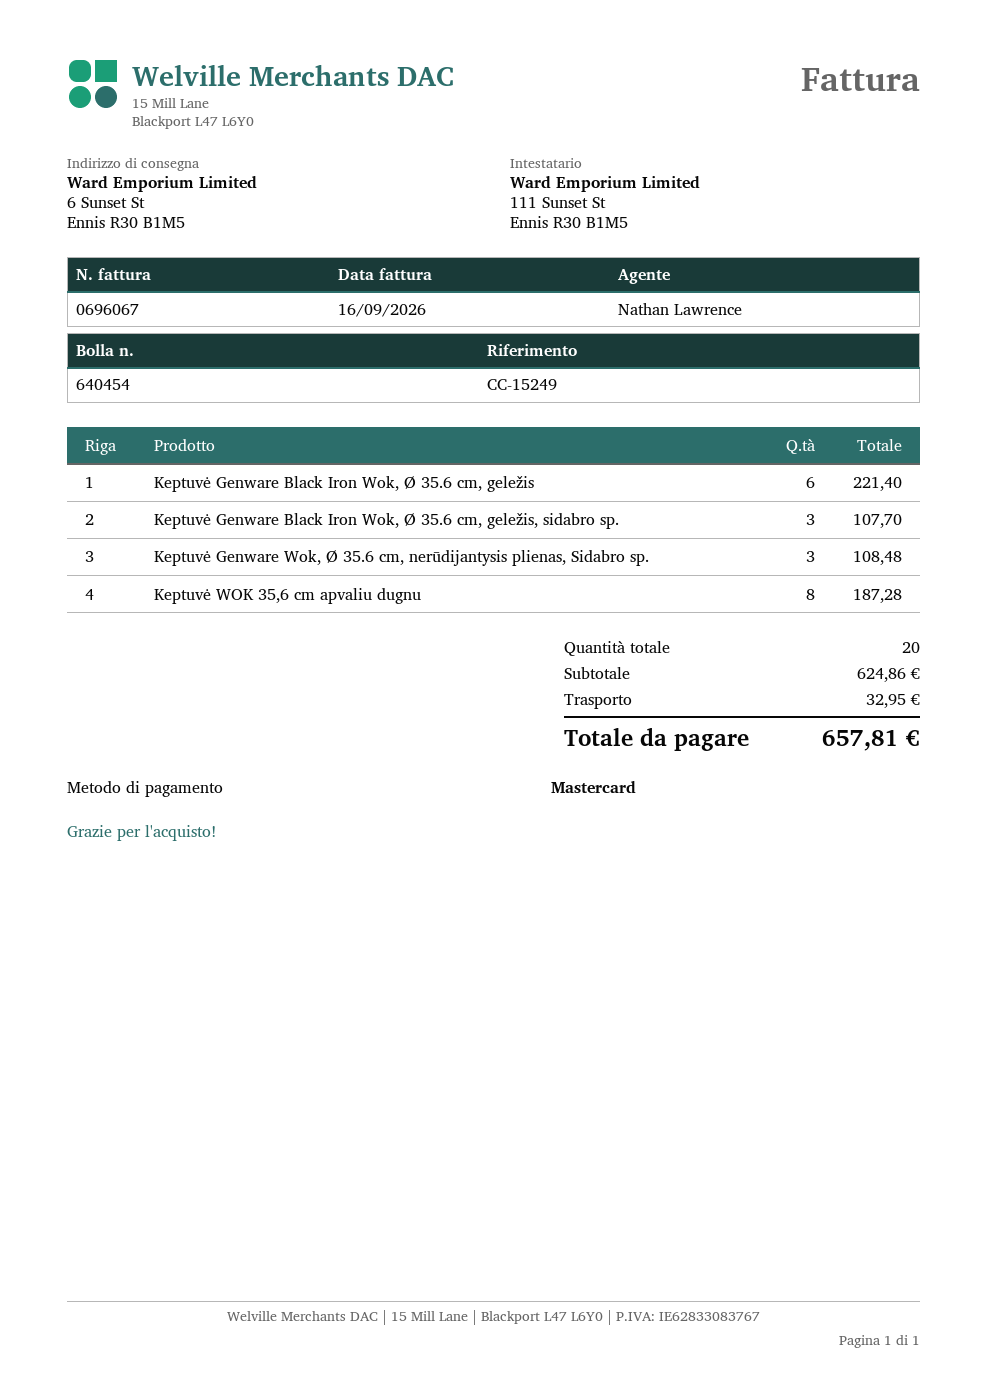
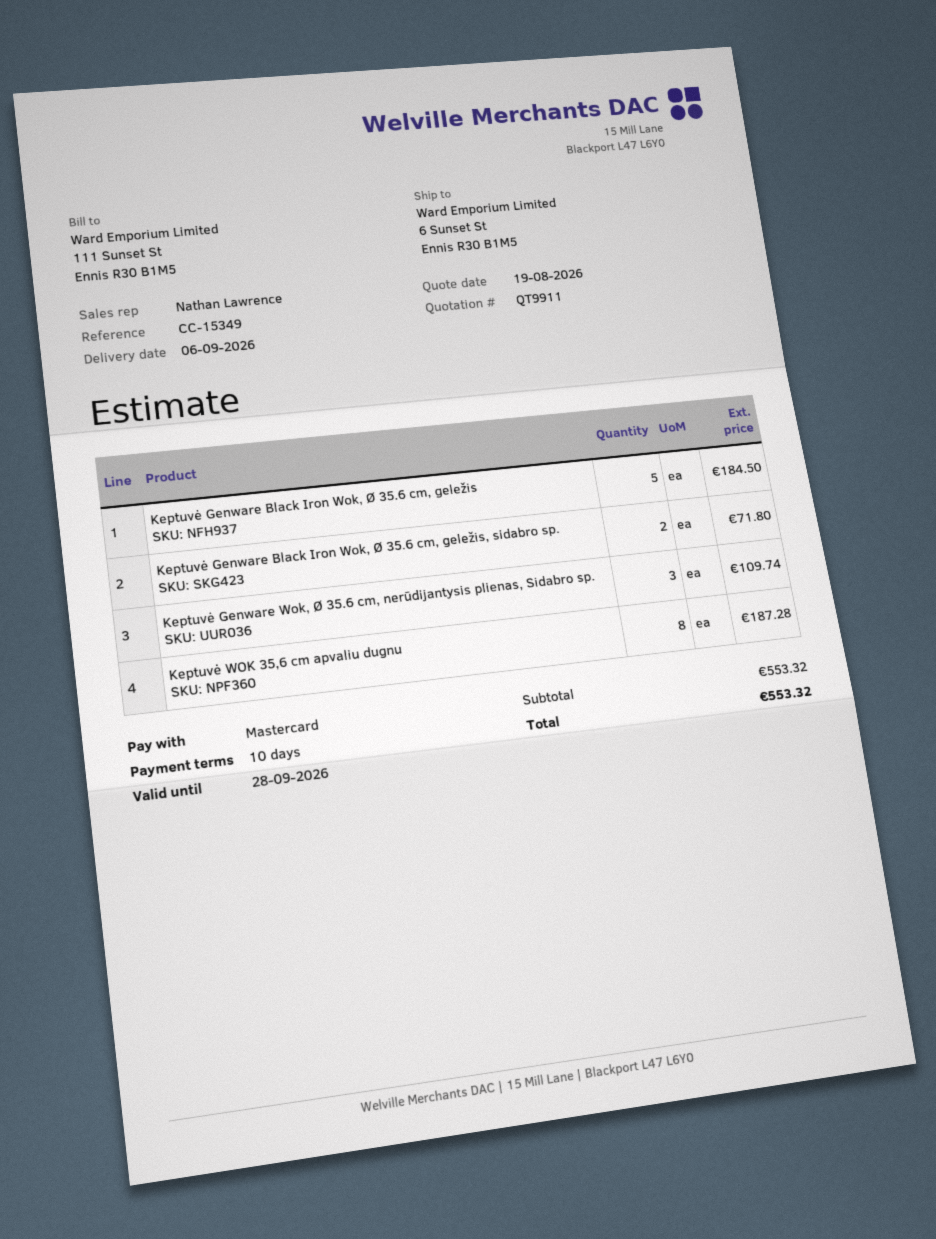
reference: CC-15249 -> CC-15349
Keptuvė Genware Black Iron Wok, Ø 35.6 cm, geležis: 6 for 221.40 -> 5 for 184.50
Keptuvė Genware Black Iron Wok, Ø 35.6 cm, geležis, sidabro sp.: 3 for 107.70 -> 2 for 71.80
Keptuvė Genware Wok, Ø 35.6 cm, nerūdijantysis plienas, Sidabro sp.: 3 for 108.48 -> 3 for 109.74
subtotal: 624.86 -> 553.32
shipping: 32.95 -> none
total: 657.81 -> 553.32

